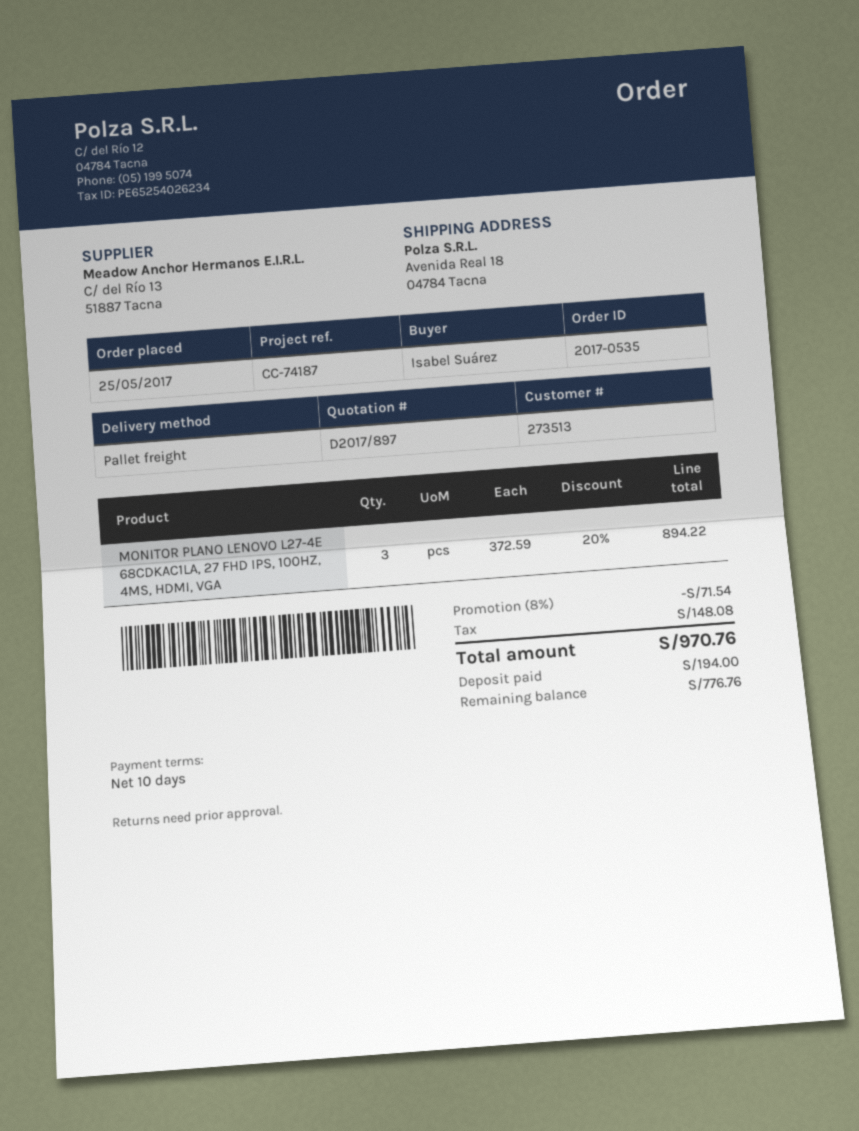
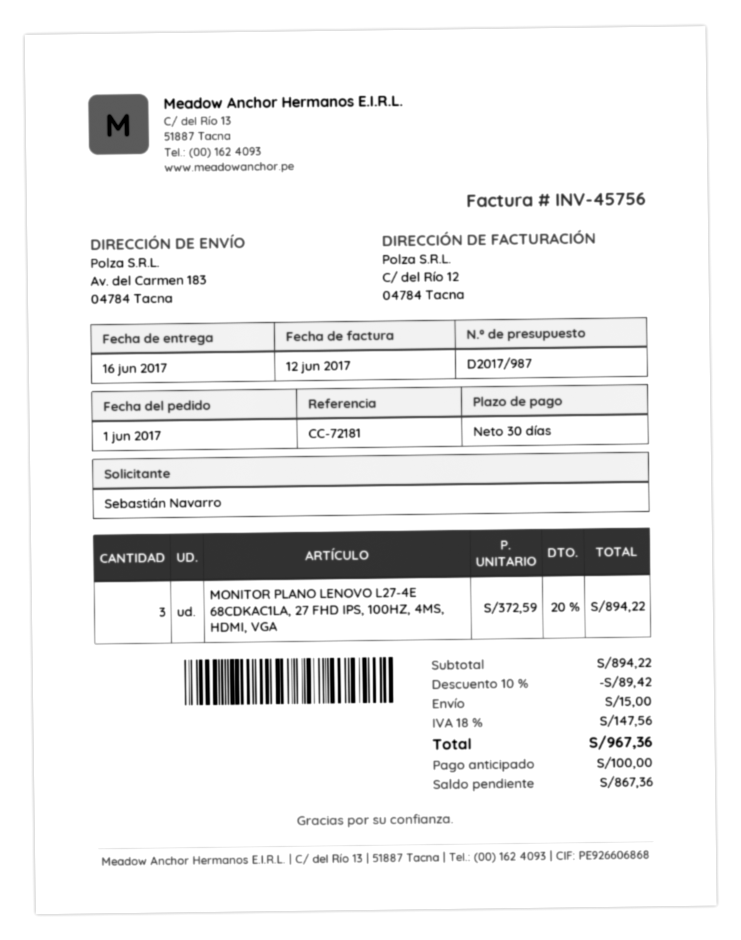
quote number: D2017/897 -> D2017/987
order date: 2017-05-25 -> 2017-06-01
payment terms: 10 days -> 30 days
reference: CC-74187 -> CC-72181
ordered by: Isabel Suárez -> Sebastián Navarro
ship to: Avenida Real 18, 04784 Tacna -> Av. del Carmen 183, 04784 Tacna
discount: 8% = 71.54 -> 10% = 89.42
shipping: none -> 15.00
tax: 148.08 -> 147.56
total: 970.76 -> 967.36
deposit: 194.00 -> 100.00
balance: 776.76 -> 867.36

